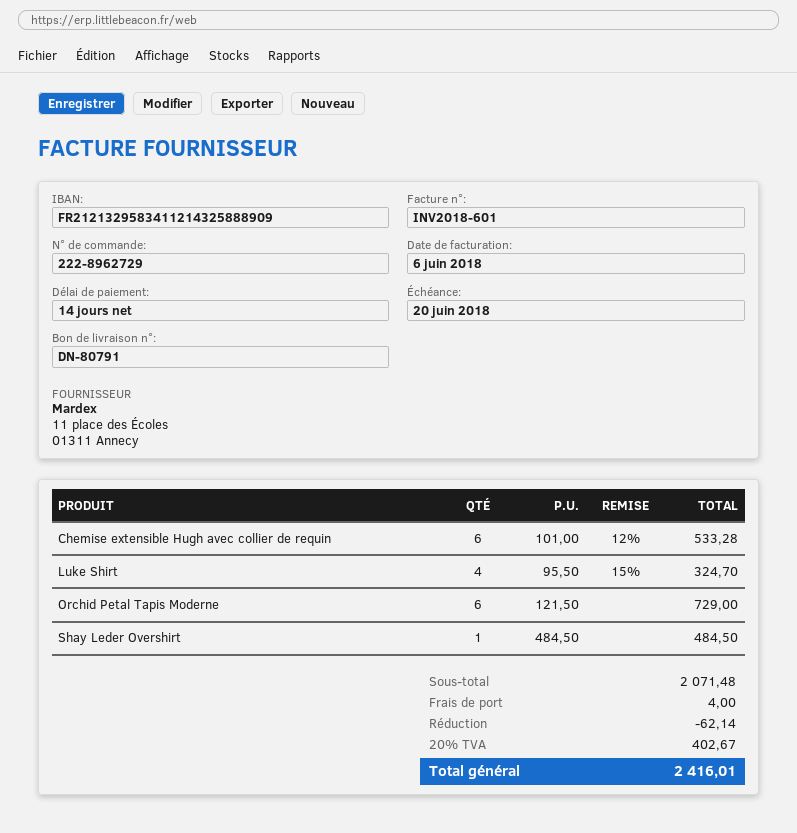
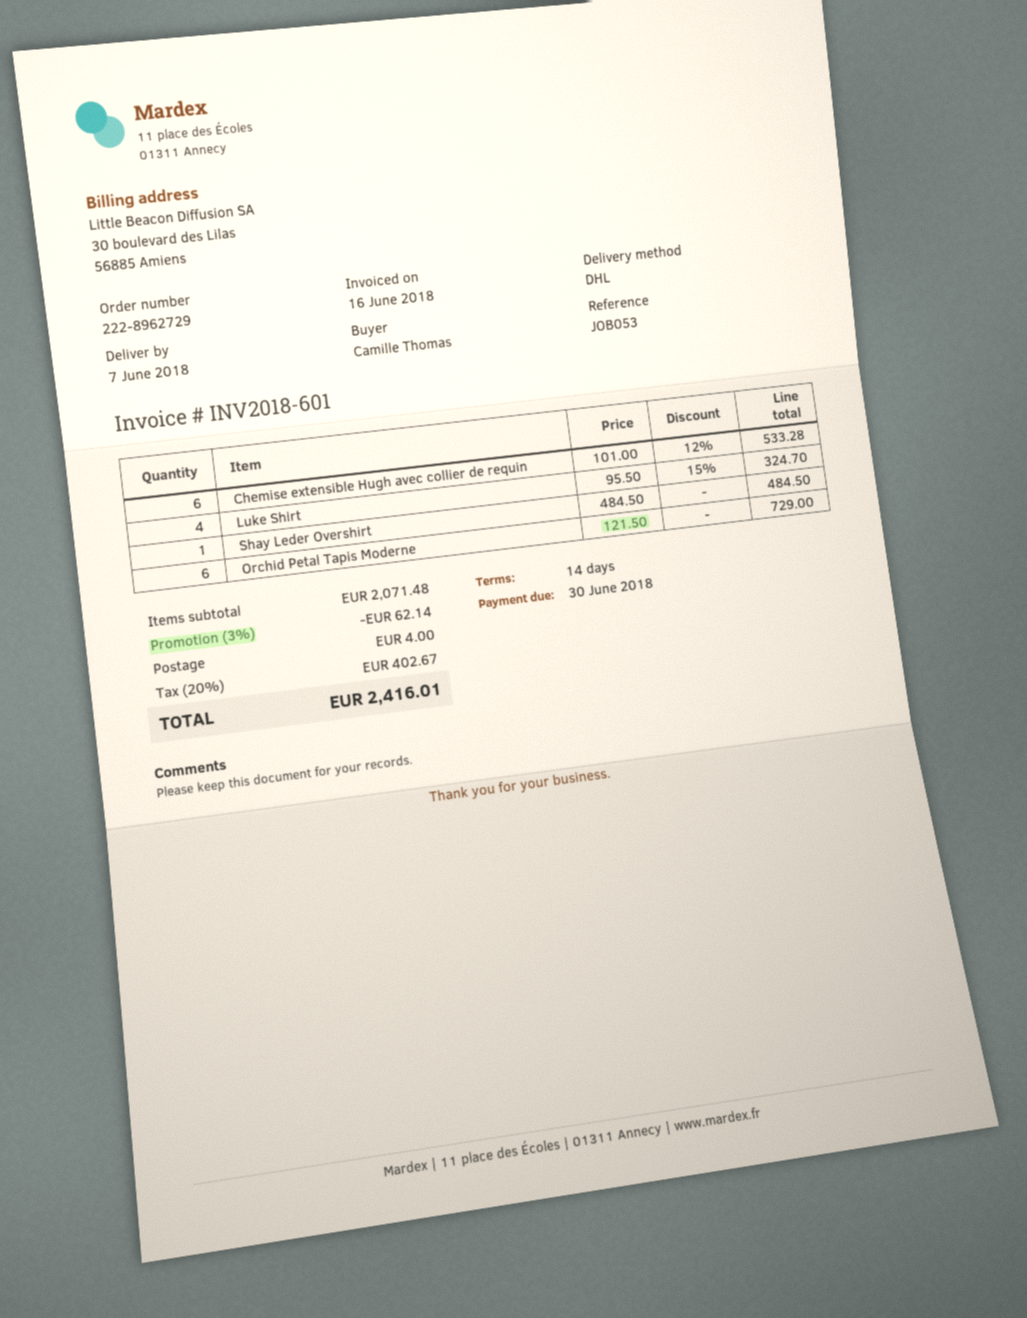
invoice date: 2018-06-06 -> 2018-06-16
due date: 2018-06-20 -> 2018-06-30

